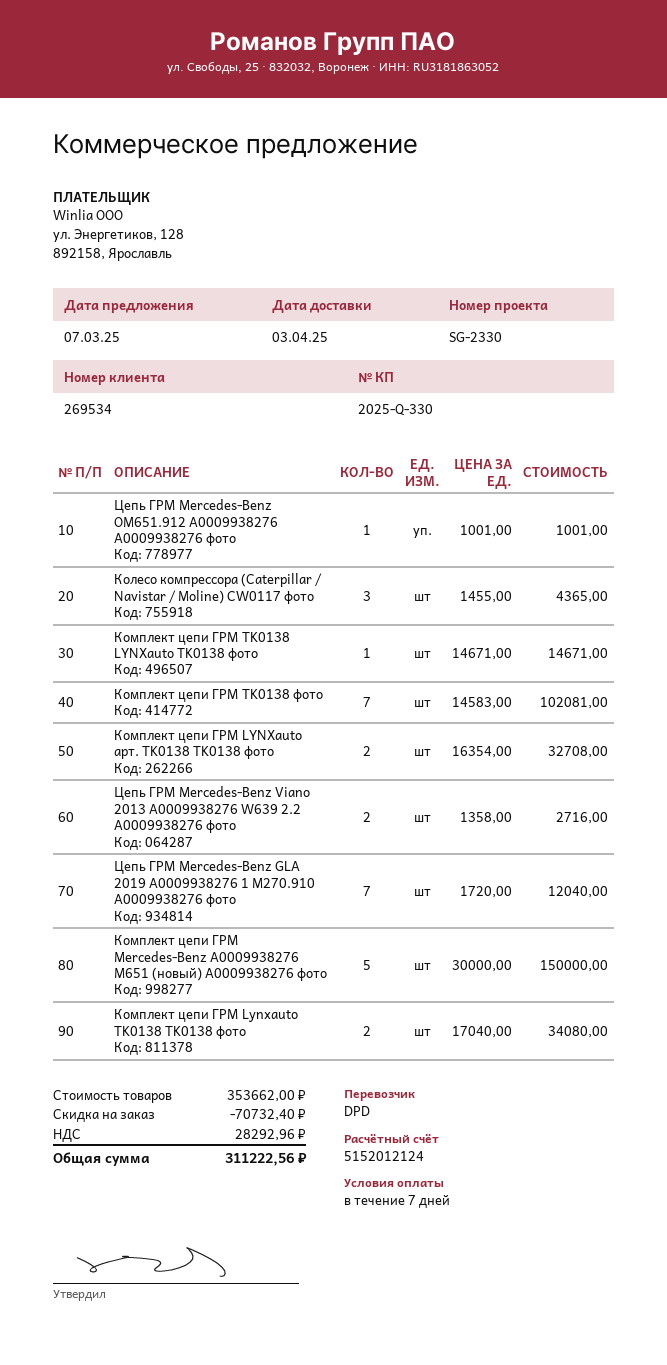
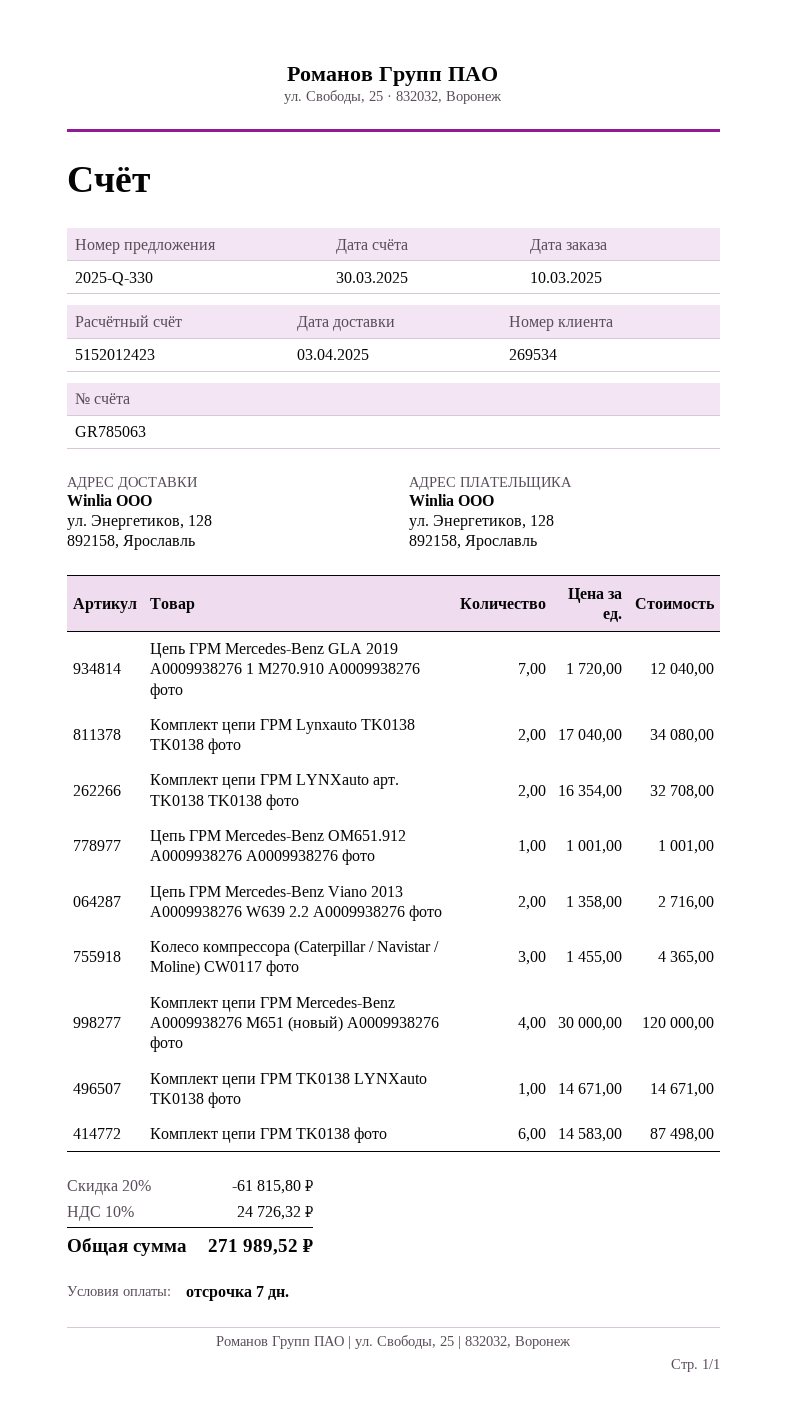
bank account: 5152012124 -> 5152012423
Комплект цепи ГРМ TK0138 фото: 7 x 14583.00 = 102081.00 -> 6 x 14583.00 = 87498.00
Комплект цепи ГРМ Mercedes-Benz A0009938276 M651 (новый) A0009938276 фото: 5 x 30000.00 = 150000.00 -> 4 x 30000.00 = 120000.00
discount: 70732.40 -> 61815.80
tax: 28292.96 -> 24726.32
total: 311222.56 -> 271989.52

